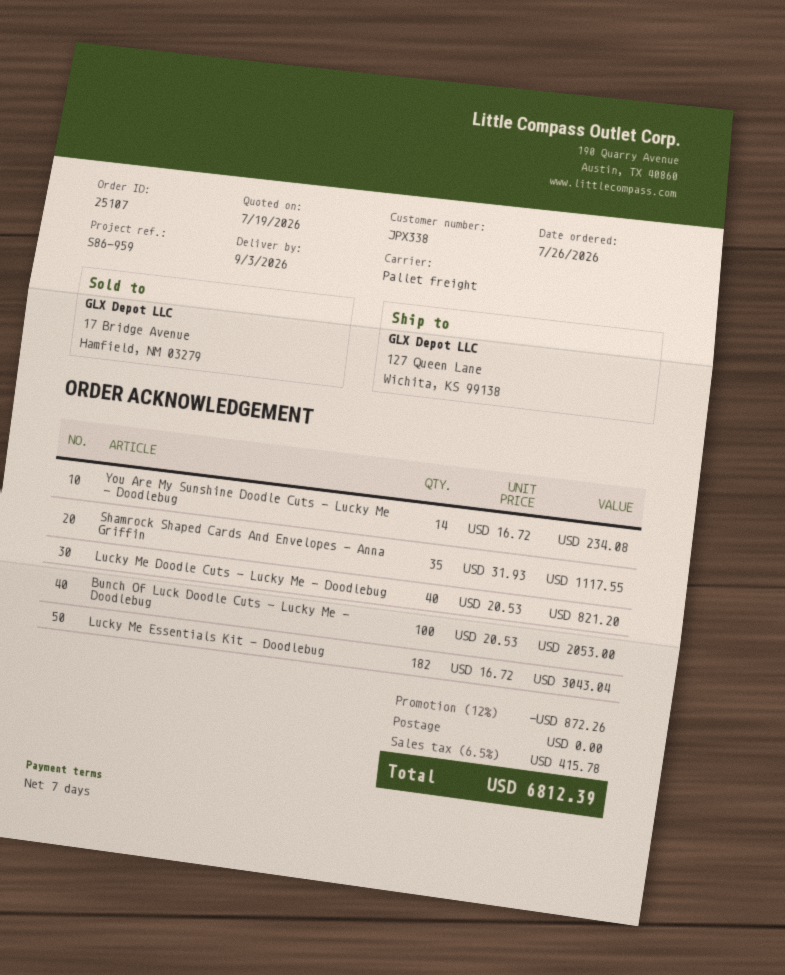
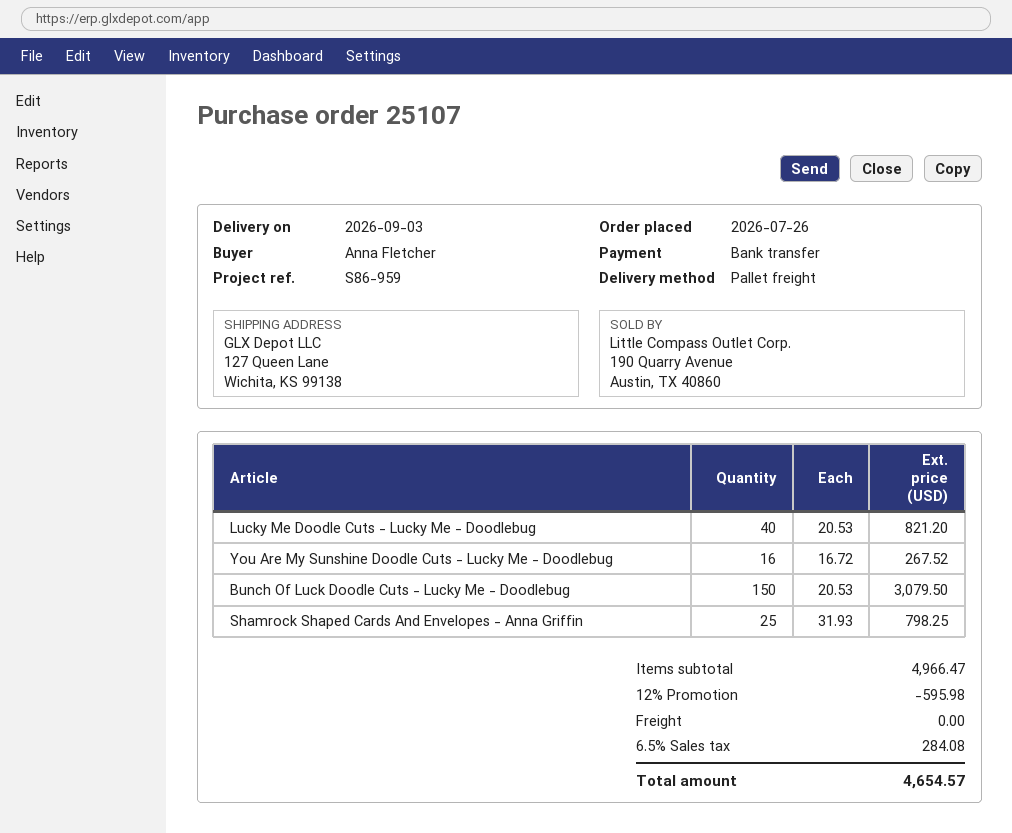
You Are My Sunshine Doodle Cuts - Lucky Me - Doodlebug: 14 x 16.72 = 234.08 -> 16 x 16.72 = 267.52
Shamrock Shaped Cards And Envelopes - Anna Griffin: 35 x 31.93 = 1117.55 -> 25 x 31.93 = 798.25
Bunch Of Luck Doodle Cuts - Lucky Me - Doodlebug: 100 x 20.53 = 2053.00 -> 150 x 20.53 = 3079.50
Lucky Me Essentials Kit - Doodlebug: 182 x 16.72 = 3043.04 -> none
discount: 12% = 872.26 -> 12% = 595.98
tax: 6.5% = 415.78 -> 6.5% = 284.08
total: 6812.39 -> 4654.57

